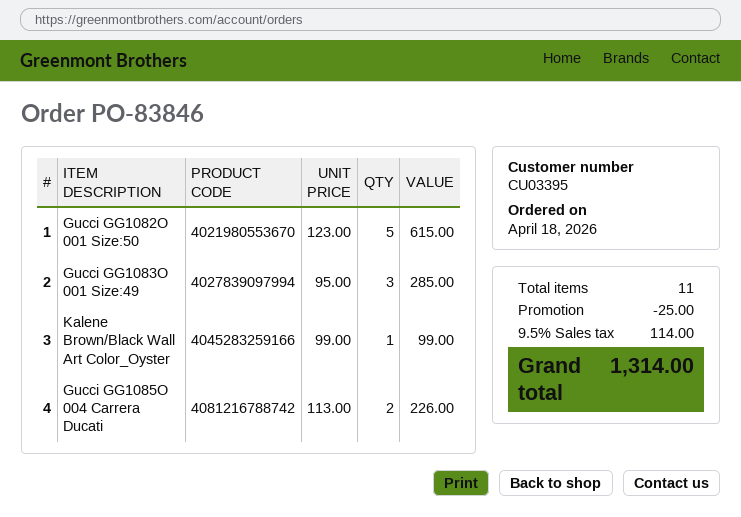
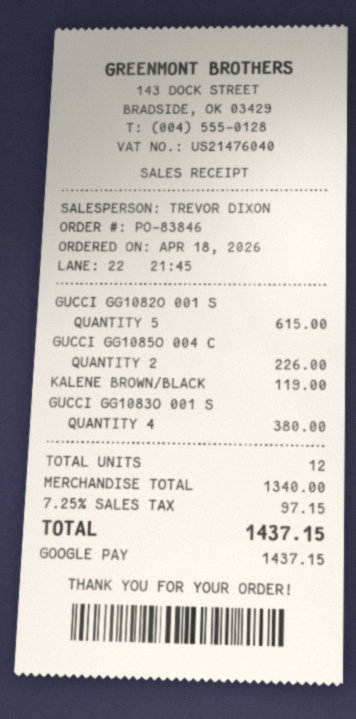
Gucci GG1083O 001 Size:49: 3 for 285.00 -> 4 for 380.00
Kalene Brown/Black Wall Art Color_Oyster: 1 for 99.00 -> 1 for 119.00
total quantity: 11 -> 12
discount: 25.00 -> none
tax: 9.5% = 114.00 -> 7.25% = 97.15
total: 1314.00 -> 1437.15

